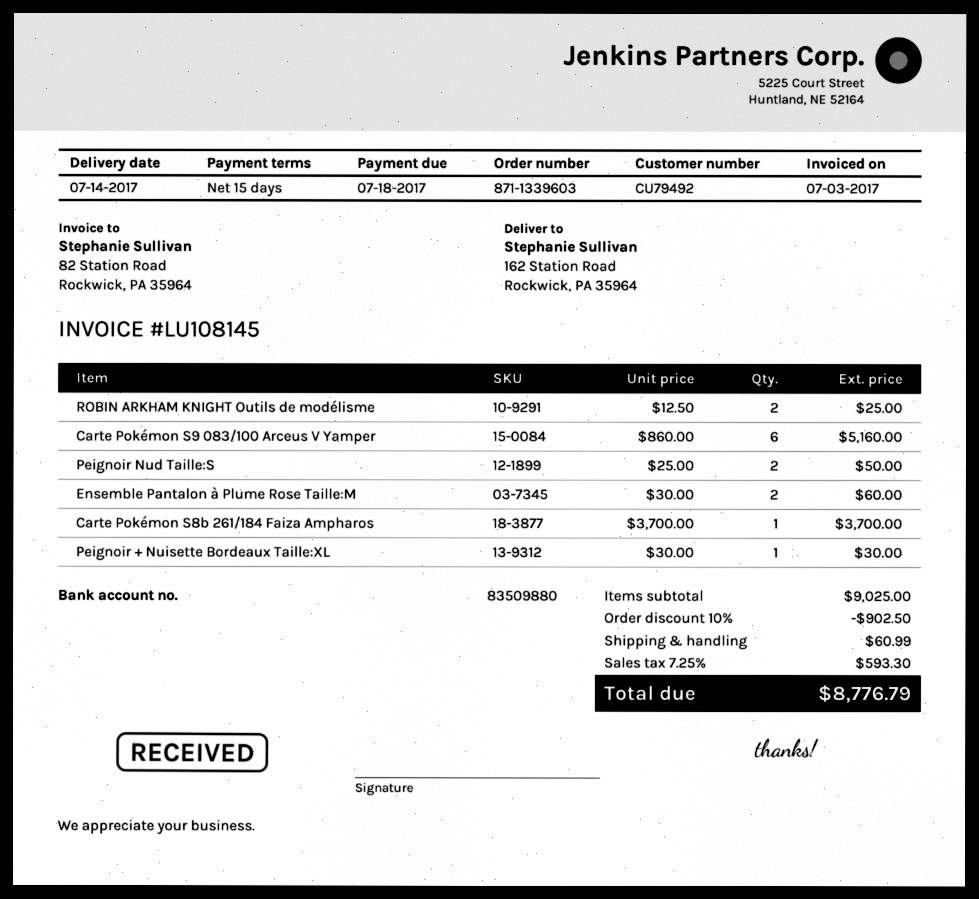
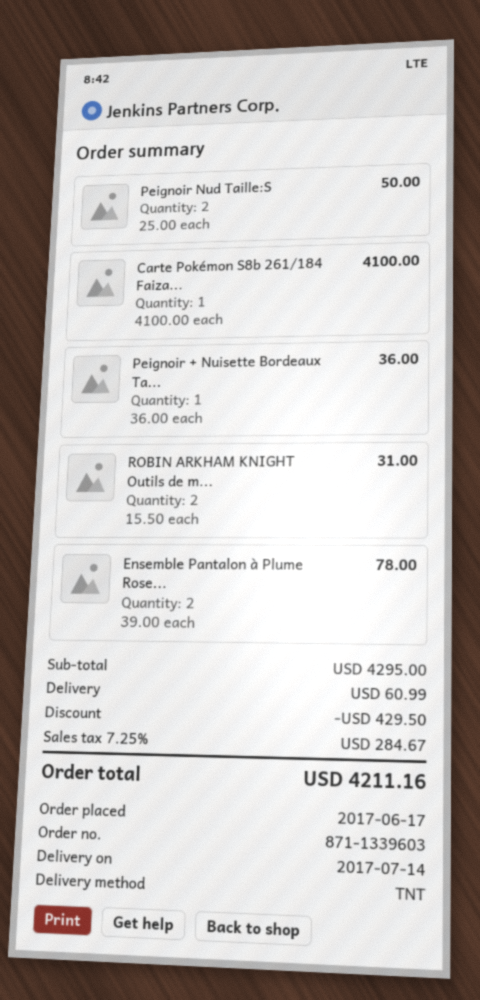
ROBIN ARKHAM KNIGHT Outils de modélisme: 2 x 12.50 = 25.00 -> 2 x 15.50 = 31.00
Carte Pokémon S9 083/100 Arceus V Yamper: 6 x 860.00 = 5160.00 -> none
Ensemble Pantalon à Plume Rose Taille:M: 2 x 30.00 = 60.00 -> 2 x 39.00 = 78.00
Carte Pokémon S8b 261/184 Faiza Ampharos: 1 x 3700.00 = 3700.00 -> 1 x 4100.00 = 4100.00
Peignoir + Nuisette Bordeaux Taille:XL: 1 x 30.00 = 30.00 -> 1 x 36.00 = 36.00
subtotal: 9025.00 -> 4295.00
discount: 902.50 -> 429.50
tax: 7.25% = 593.30 -> 7.25% = 284.67
total: 8776.79 -> 4211.16

